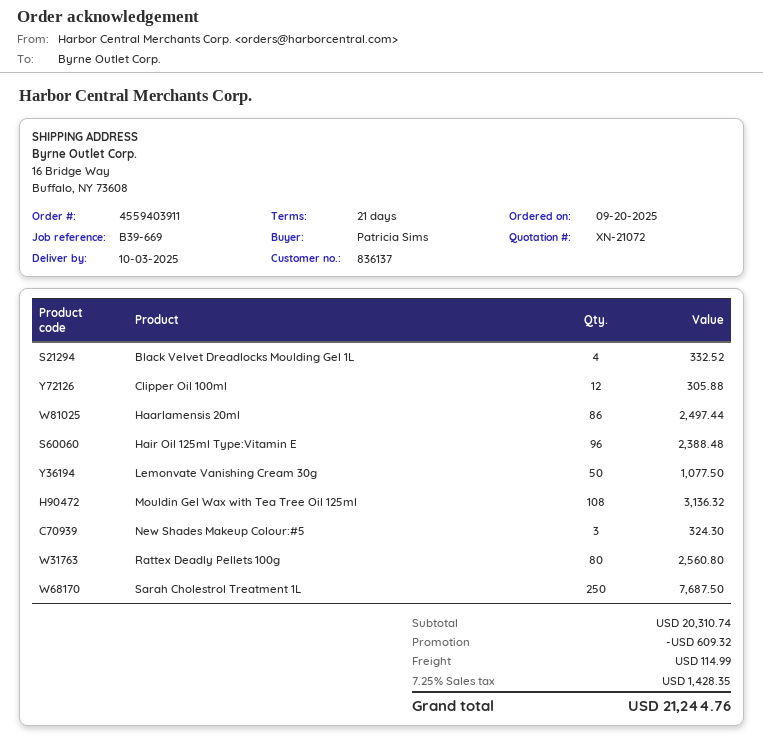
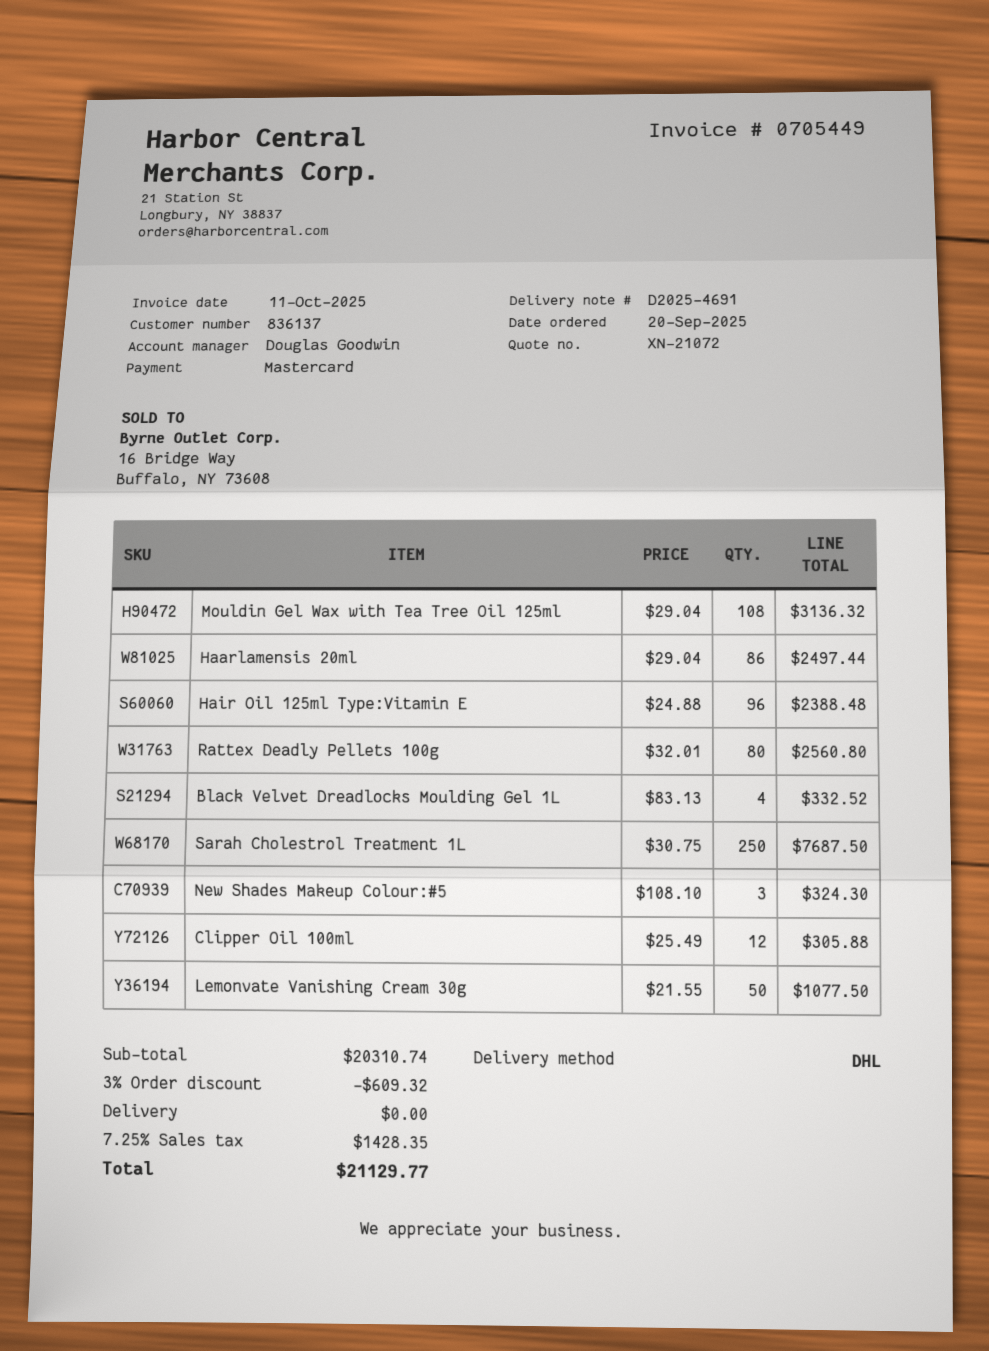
shipping: 114.99 -> 0.00
total: 21244.76 -> 21129.77

